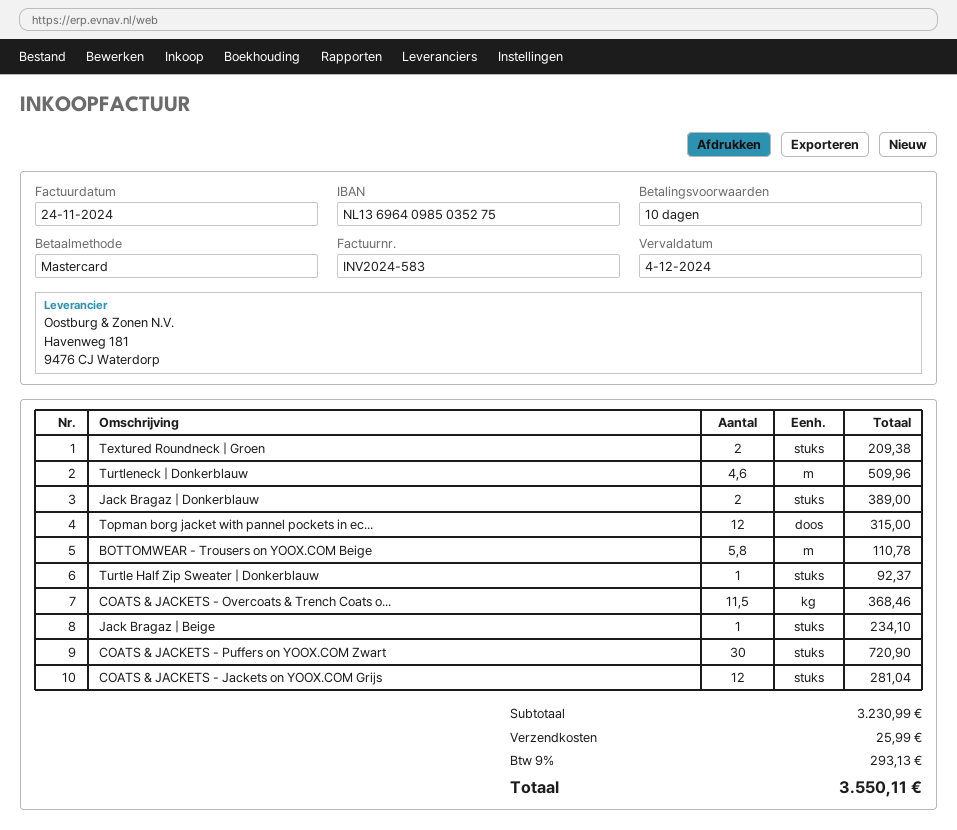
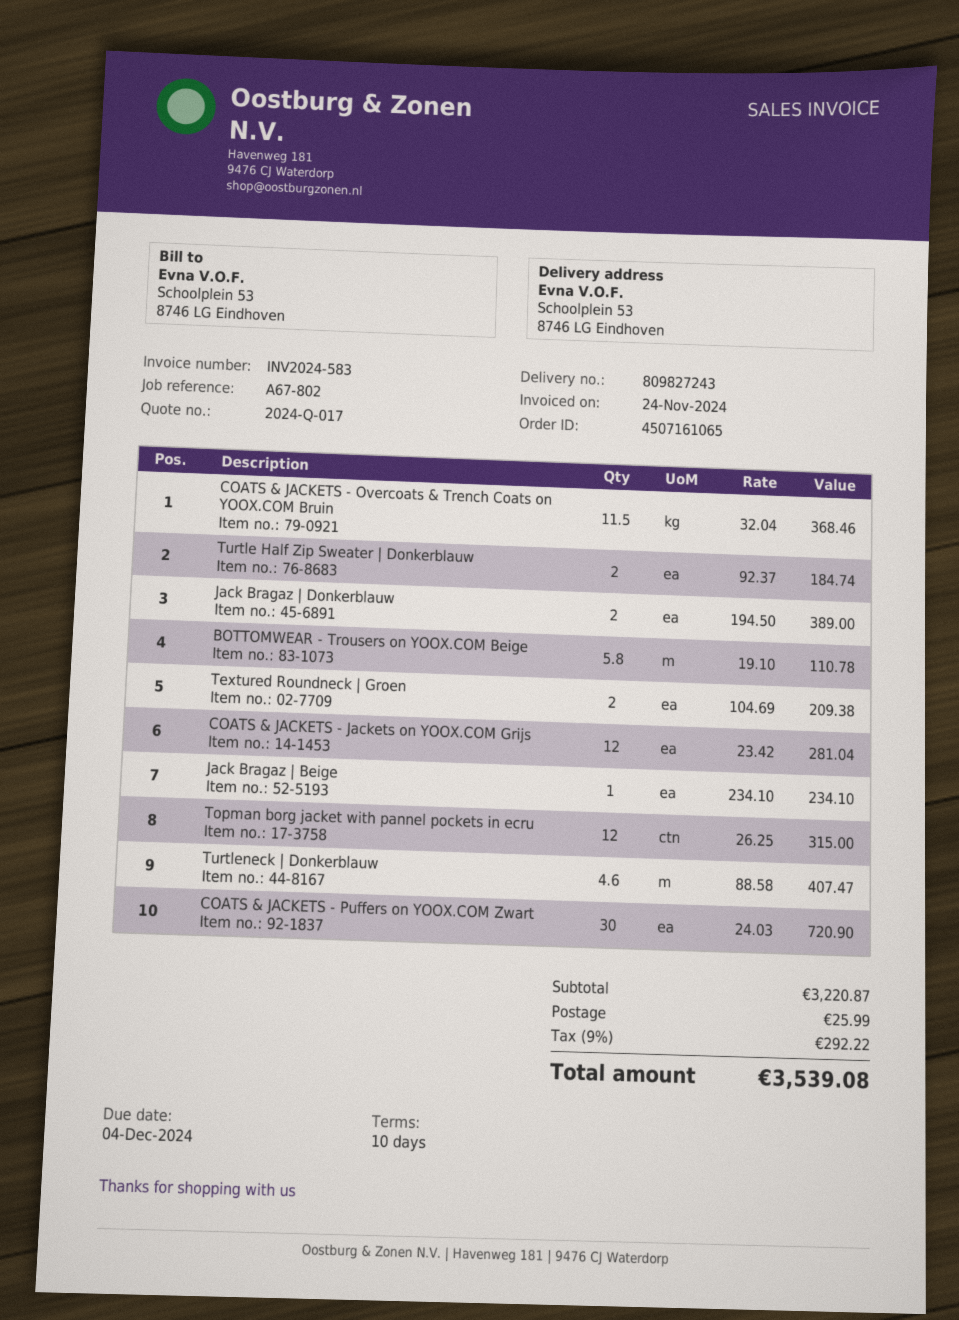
Turtleneck | Donkerblauw: 4.6 for 509.96 -> 4.6 for 407.47
Turtle Half Zip Sweater | Donkerblauw: 1 for 92.37 -> 2 for 184.74
subtotal: 3230.99 -> 3220.87
tax: 9% = 293.13 -> 9% = 292.22
total: 3550.11 -> 3539.08

